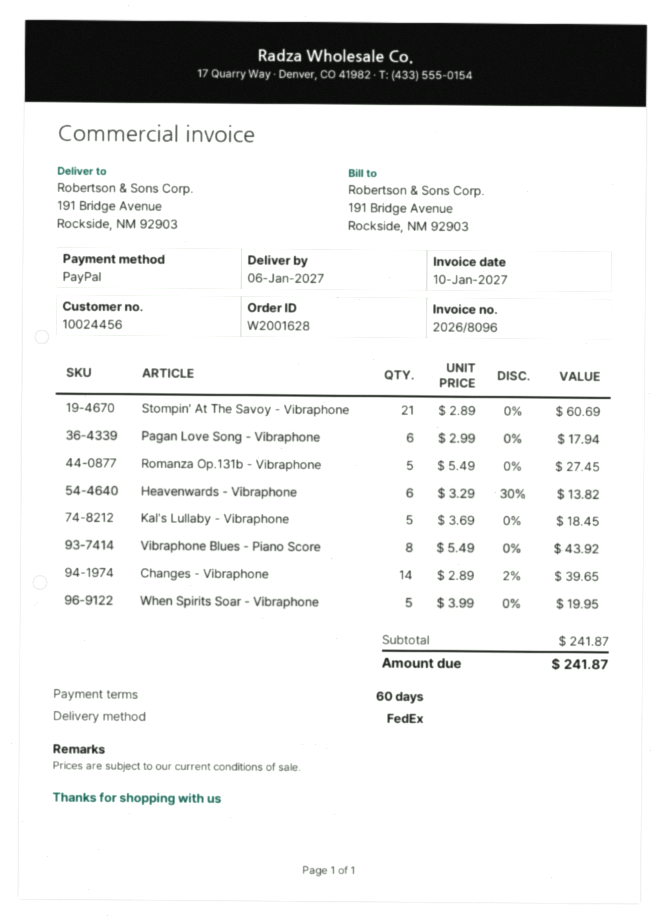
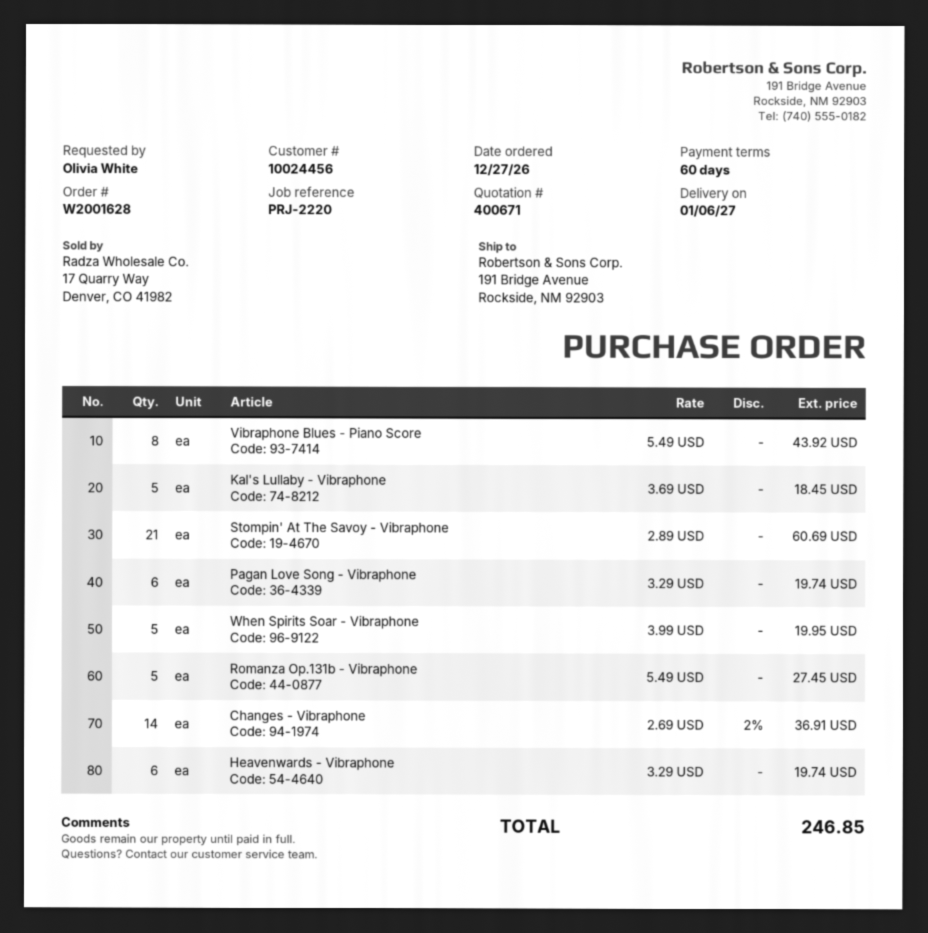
Pagan Love Song - Vibraphone: 6 x 2.99 = 17.94 -> 6 x 3.29 = 19.74
Heavenwards - Vibraphone: 6 x 3.29 - 30% = 13.82 -> 6 x 3.29 = 19.74
Changes - Vibraphone: 14 x 2.89 - 2% = 39.65 -> 14 x 2.69 - 2% = 36.91
total: 241.87 -> 246.85

